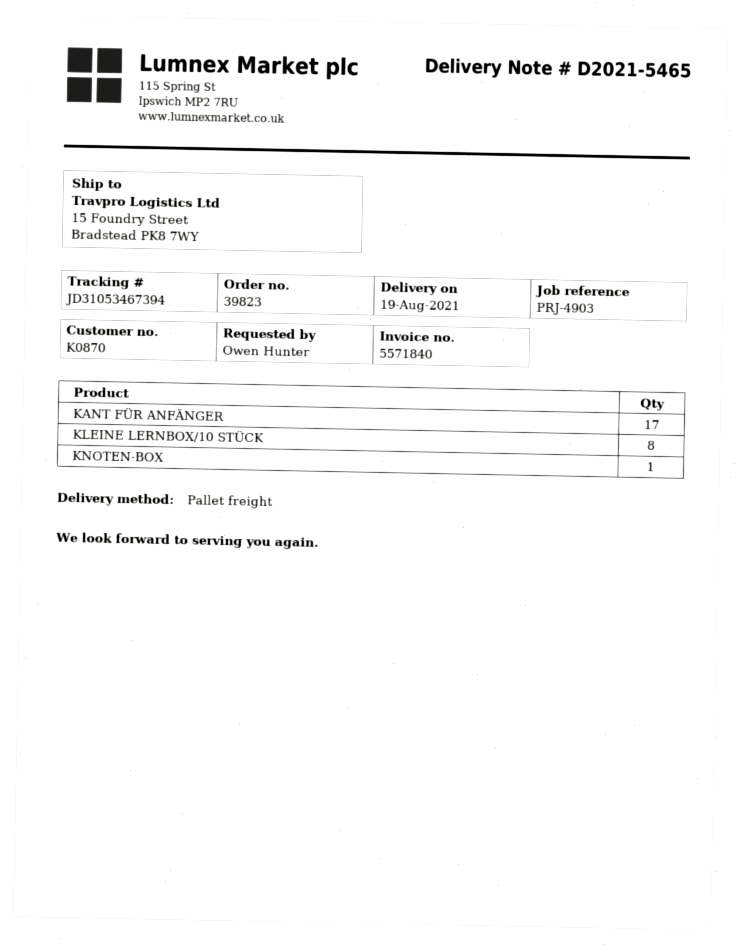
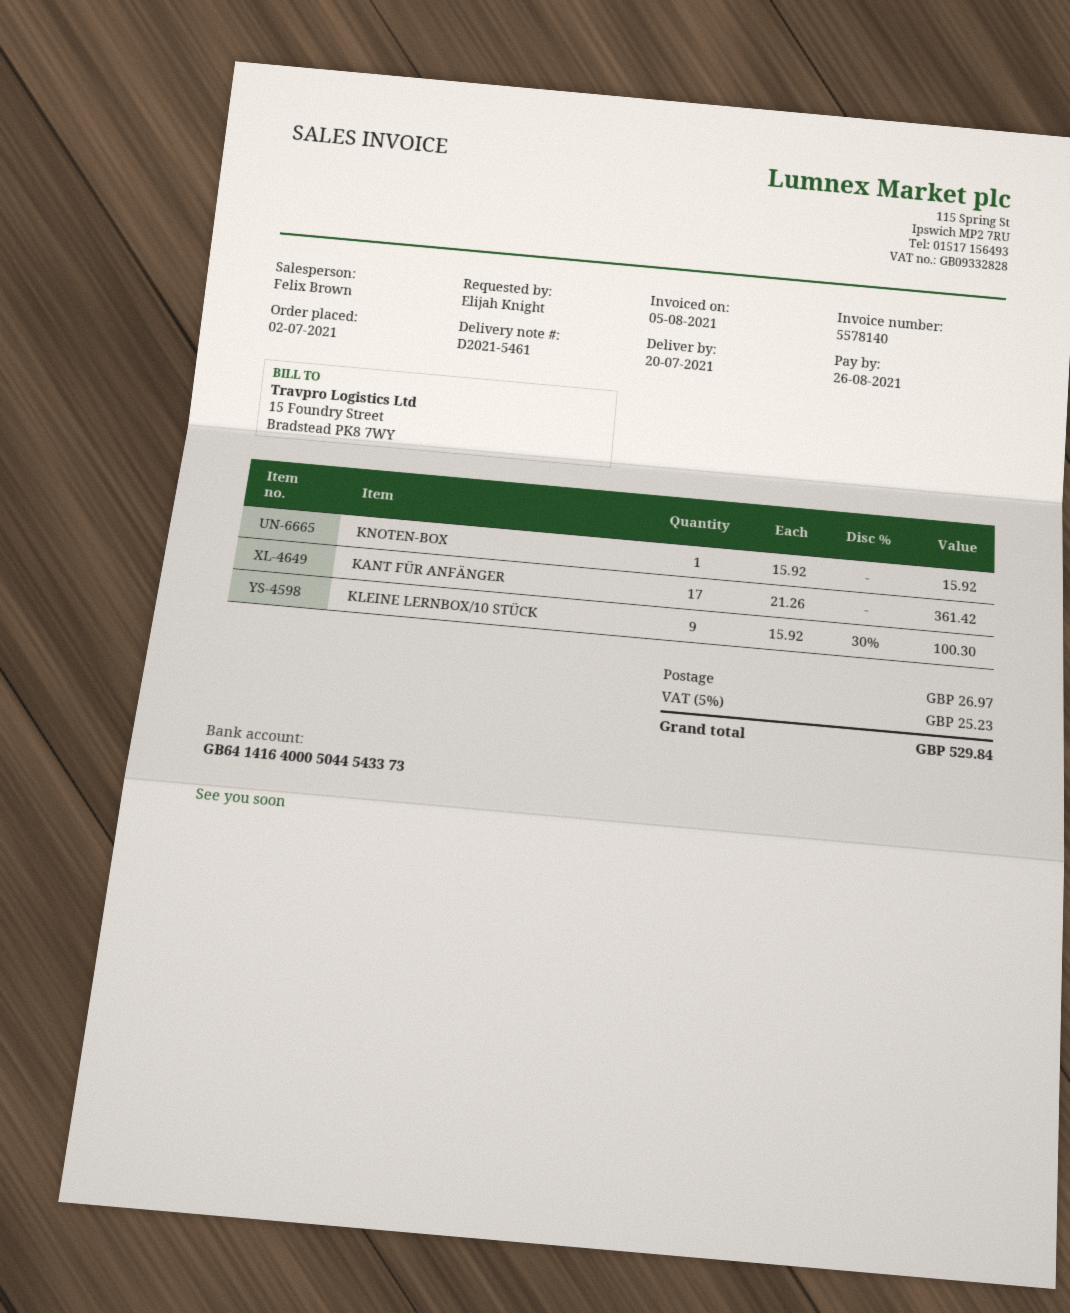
delivery note number: D2021-5465 -> D2021-5461
delivery date: 2021-08-19 -> 2021-07-20
invoice number: 5571840 -> 5578140
ordered by: Owen Hunter -> Elijah Knight
KLEINE LERNBOX/10 STÜCK: 8 -> 9

